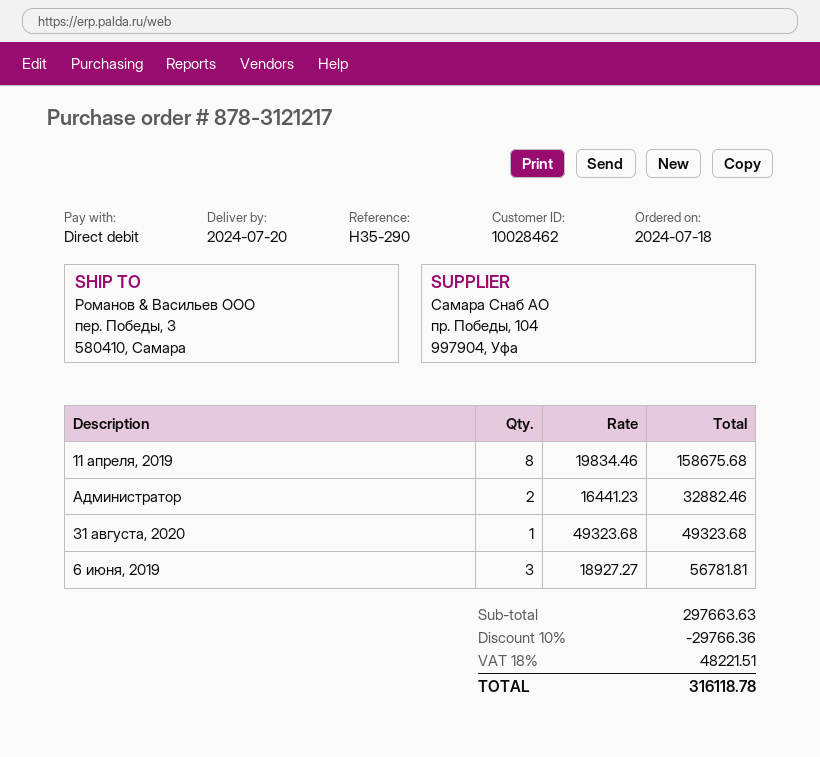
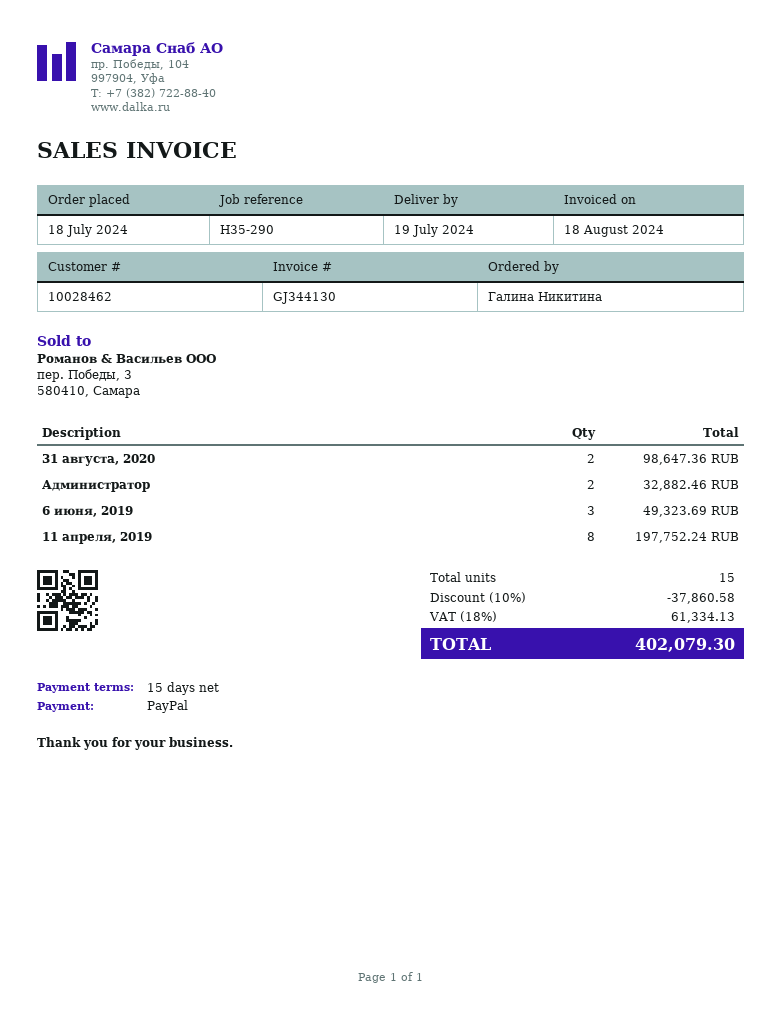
delivery date: 2024-07-20 -> 2024-07-19
payment method: direct debit -> PayPal
11 апреля, 2019: 8 for 158675.68 -> 8 for 197752.24
31 августа, 2020: 1 for 49323.68 -> 2 for 98647.36
6 июня, 2019: 3 for 56781.81 -> 3 for 49323.69
discount: 10% = 29766.36 -> 10% = 37860.58
tax: 18% = 48221.51 -> 18% = 61334.13
total: 316118.78 -> 402079.30

